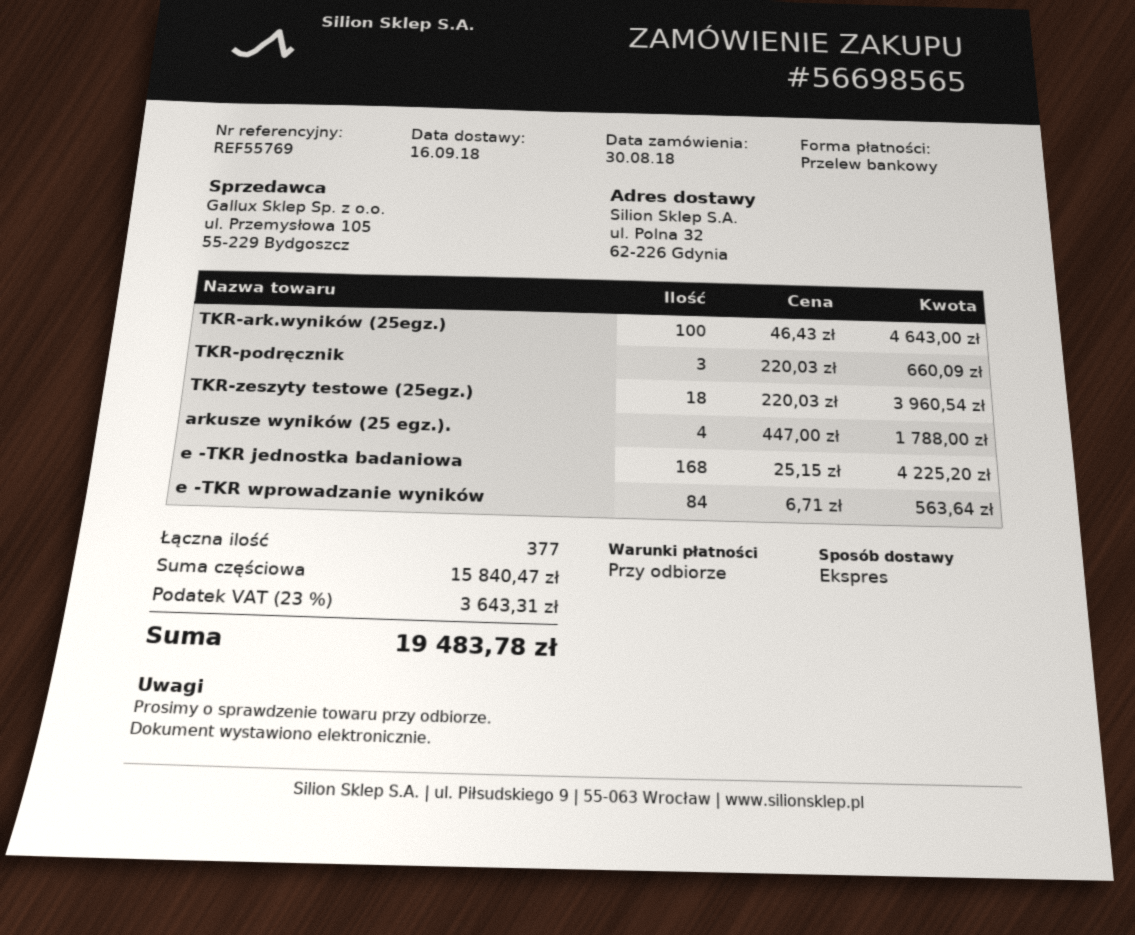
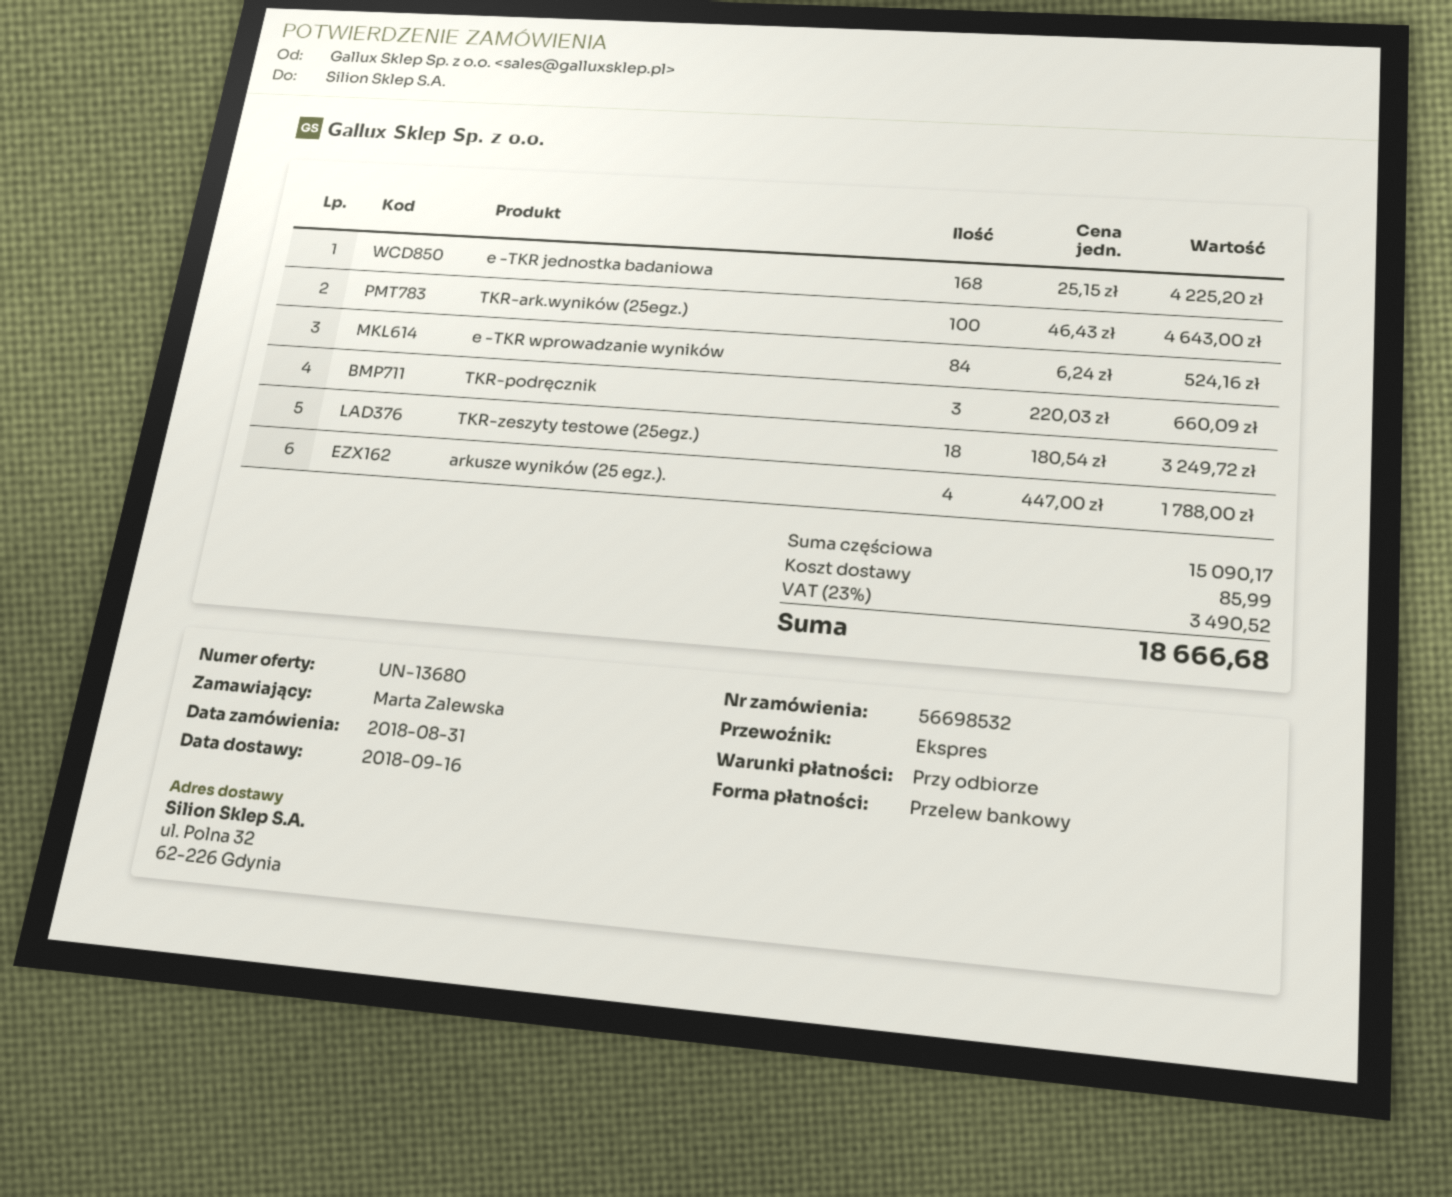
order number: 56698565 -> 56698532
order date: 2018-08-30 -> 2018-08-31
TKR-zeszyty testowe (25egz.): 18 x 220.03 = 3960.54 -> 18 x 180.54 = 3249.72
e -TKR wprowadzanie wyników: 84 x 6.71 = 563.64 -> 84 x 6.24 = 524.16
subtotal: 15840.47 -> 15090.17
shipping: none -> 85.99
tax: 23% = 3643.31 -> 23% = 3490.52
total: 19483.78 -> 18666.68

